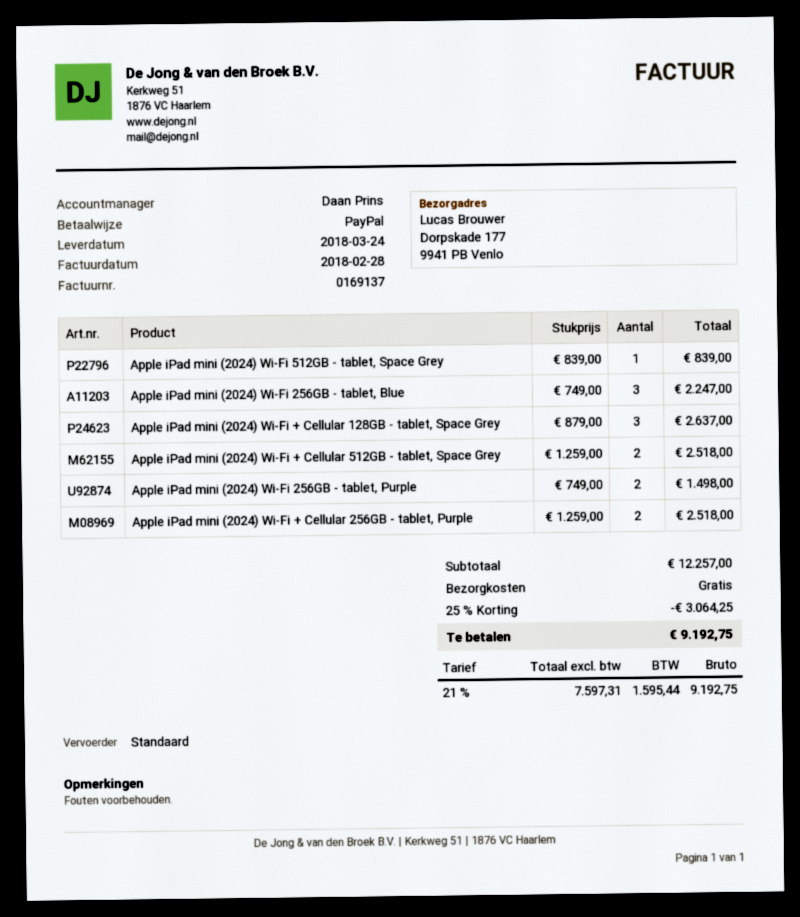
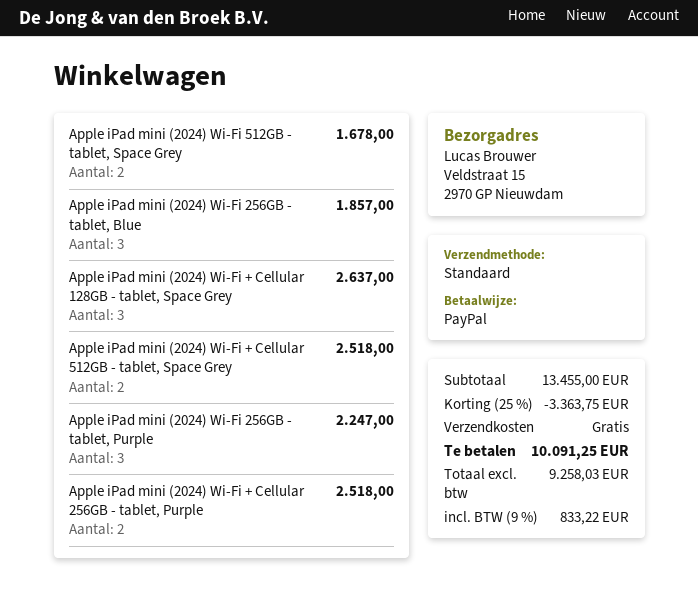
ship to: Dorpskade 177, 9941 PB Venlo -> Veldstraat 15, 2970 GP Nieuwdam
Apple iPad mini (2024) Wi-Fi 512GB - tablet, Space Grey: 1 for 839.00 -> 2 for 1678.00
Apple iPad mini (2024) Wi-Fi 256GB - tablet, Blue: 3 for 2247.00 -> 3 for 1857.00
Apple iPad mini (2024) Wi-Fi 256GB - tablet, Purple: 2 for 1498.00 -> 3 for 2247.00
subtotal: 12257.00 -> 13455.00
discount: 25% = 3064.25 -> 25% = 3363.75
net: 7597.31 -> 9258.03
tax: 21% = 1595.44 -> 9% = 833.22
total: 9192.75 -> 10091.25

